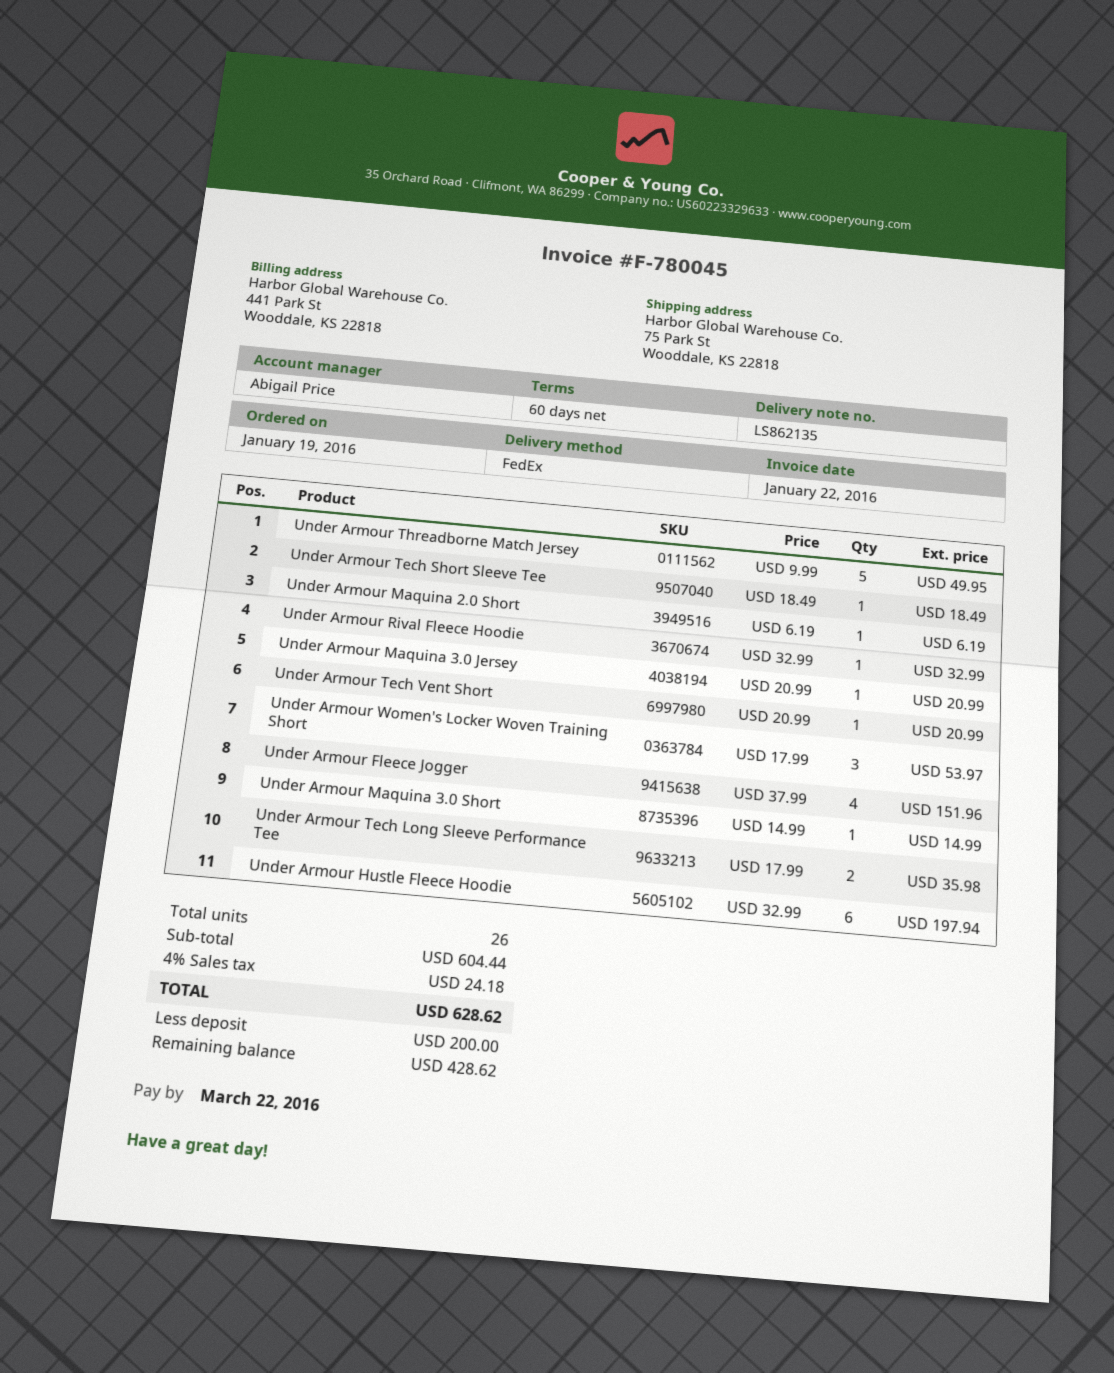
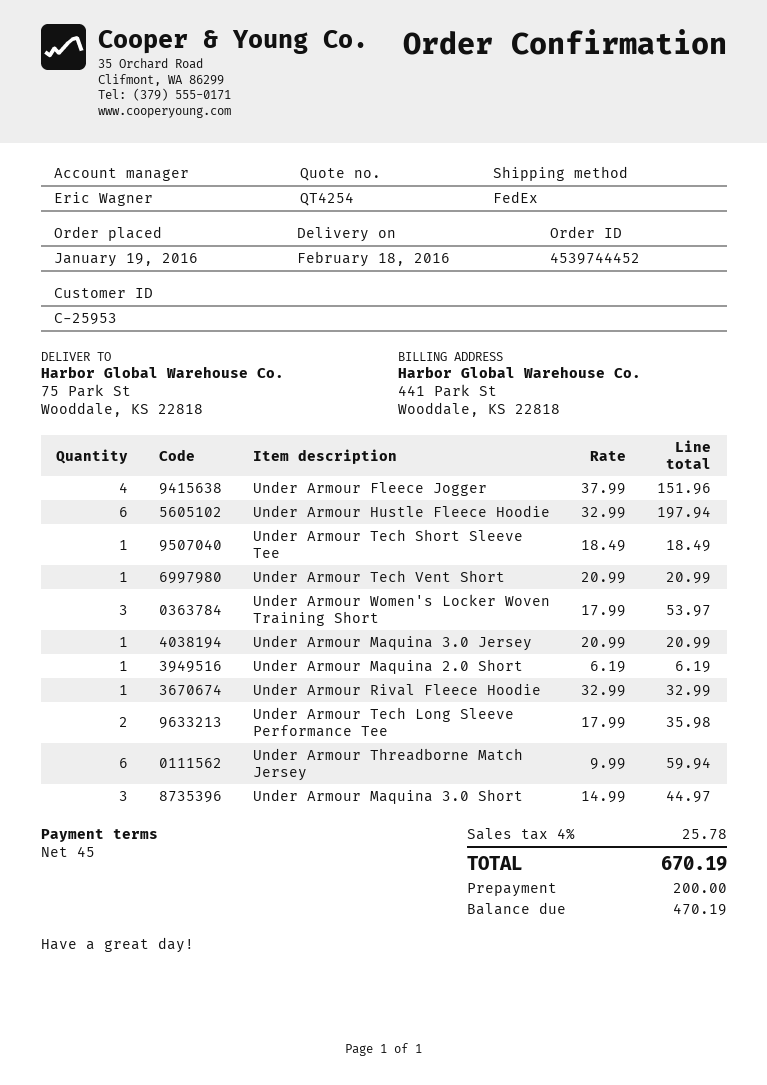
payment terms: 60 days -> 45 days
sales rep: Abigail Price -> Eric Wagner
Under Armour Threadborne Match Jersey: 5 x 9.99 = 49.95 -> 6 x 9.99 = 59.94
Under Armour Maquina 3.0 Short: 1 x 14.99 = 14.99 -> 3 x 14.99 = 44.97
tax: 4% = 24.18 -> 4% = 25.78
total: 628.62 -> 670.19
balance: 428.62 -> 470.19

